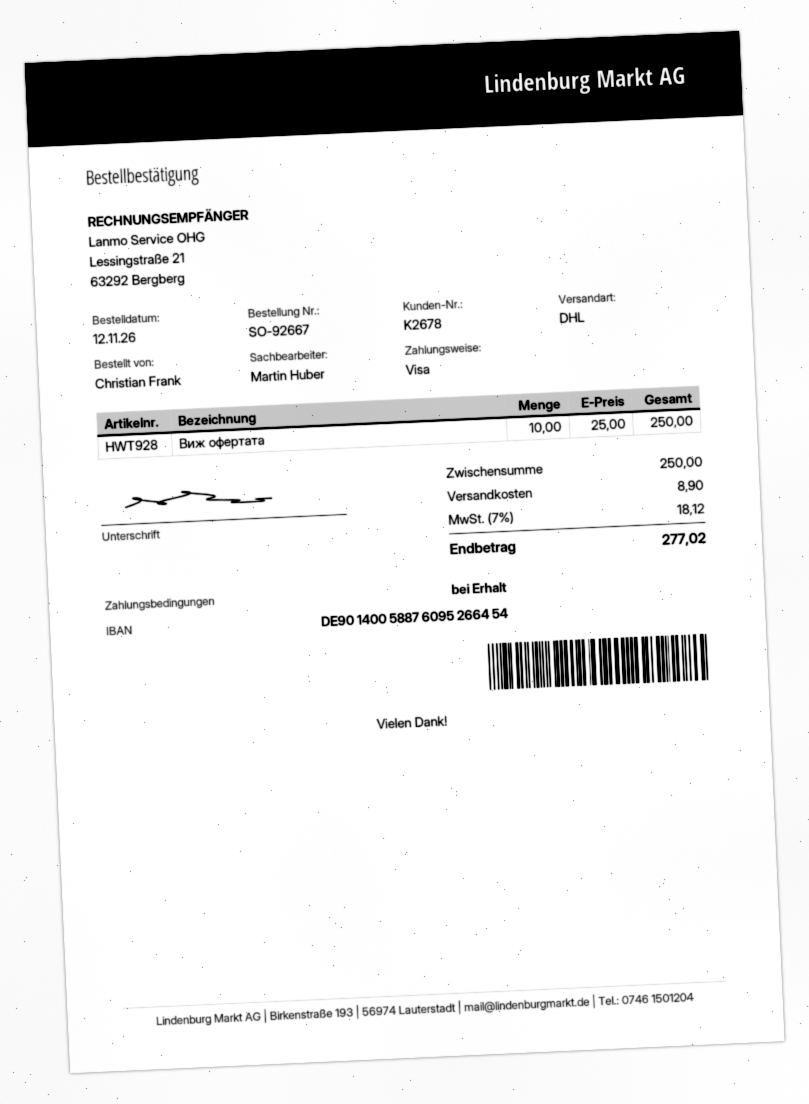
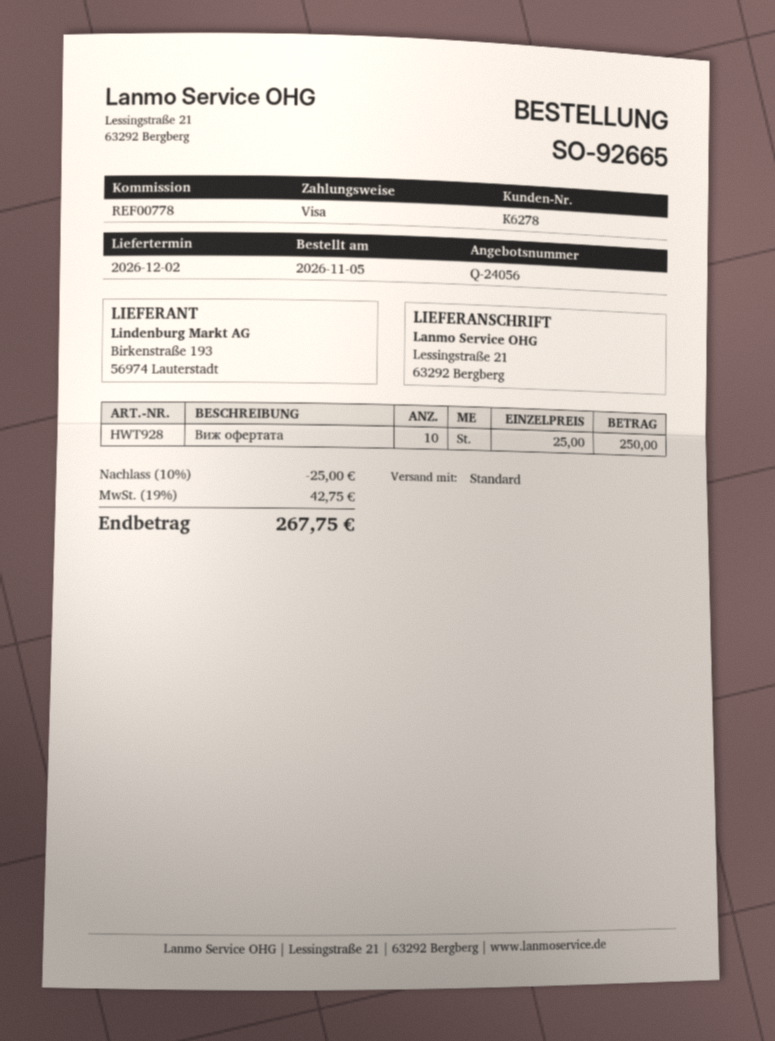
order number: SO-92667 -> SO-92665
order date: 2026-11-12 -> 2026-11-05
customer number: K2678 -> K6278
shipping method: DHL -> standard
discount: none -> 10% = 25.00
shipping: 8.90 -> none
tax: 7% = 18.12 -> 19% = 42.75
total: 277.02 -> 267.75

